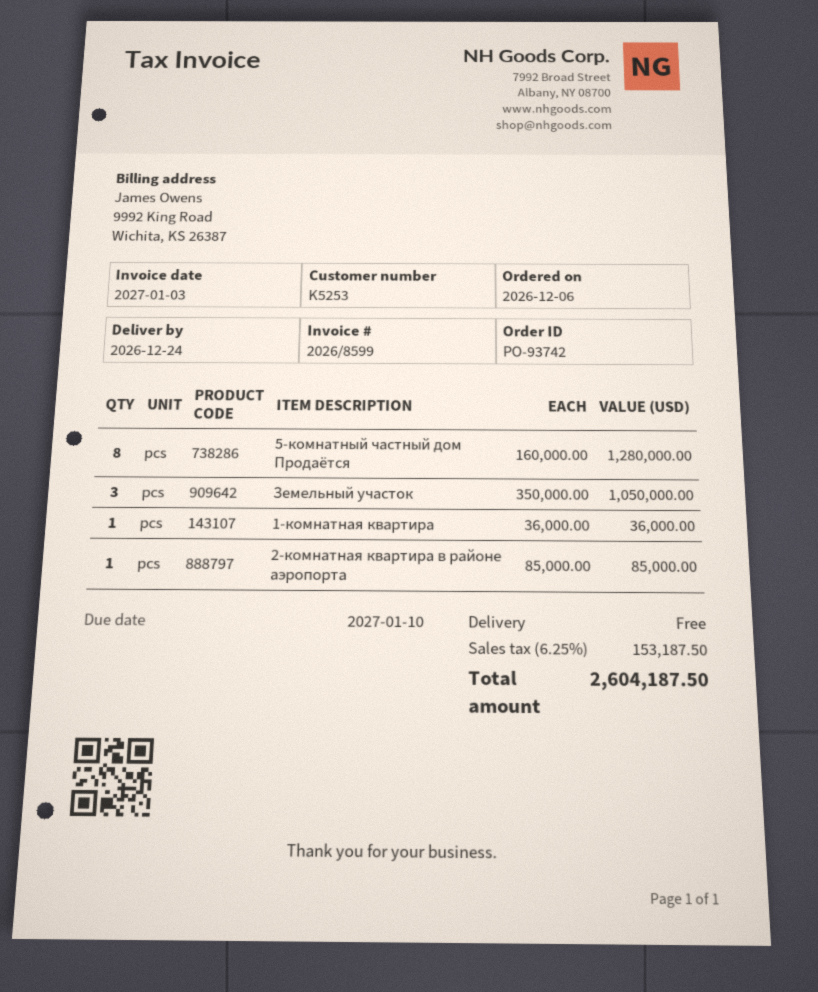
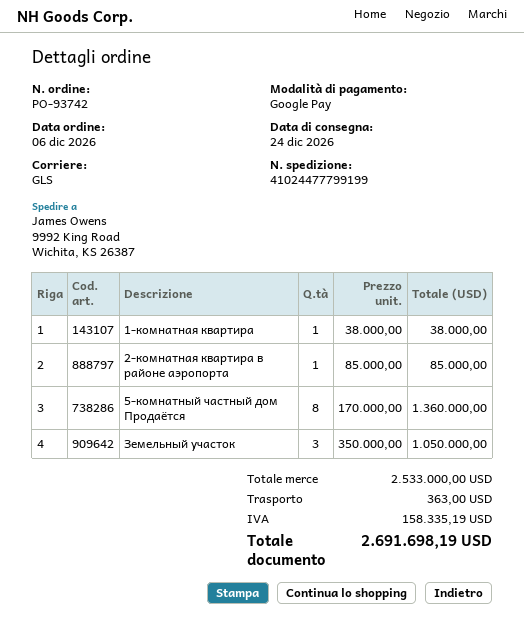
5-комнатный частный дом Продаётся: 8 x 160000.00 = 1280000.00 -> 8 x 170000.00 = 1360000.00
1-комнатная квартира: 1 x 36000.00 = 36000.00 -> 1 x 38000.00 = 38000.00
shipping: 0.00 -> 363.00
tax: 153187.50 -> 158335.19
total: 2604187.50 -> 2691698.19

